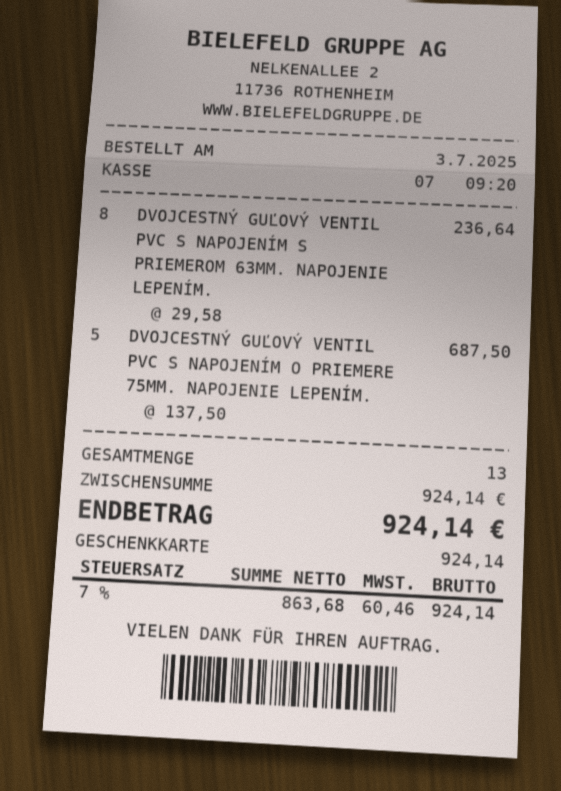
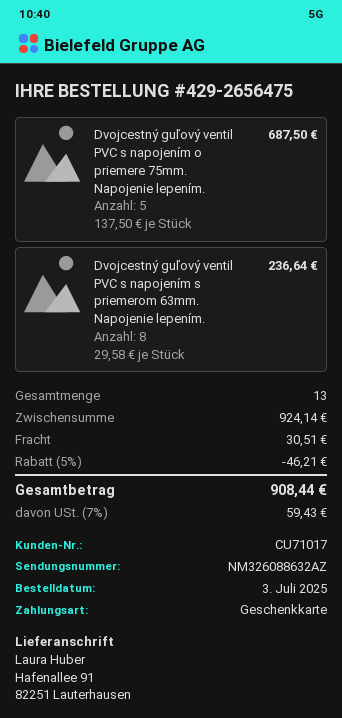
discount: none -> 5% = 46.21
shipping: none -> 30.51
tax: 7% = 60.46 -> 7% = 59.43
total: 924.14 -> 908.44

